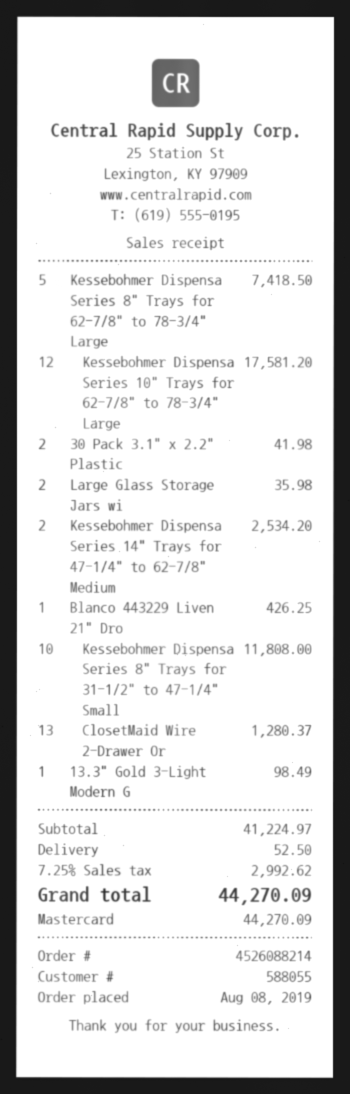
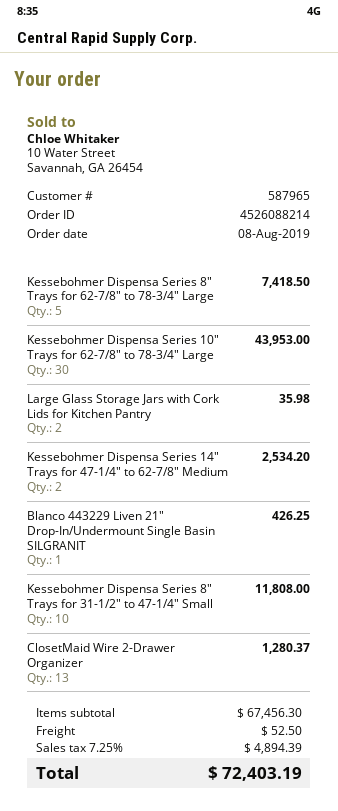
customer number: 588055 -> 587965
Kessebohmer Dispensa Series 10" Trays for 62-7/8" to 78-3/4" Large: 12 for 17581.20 -> 30 for 43953.00
30 Pack 3.1" x 2.2" Plastic: 2 for 41.98 -> none
13.3" Gold 3-Light Modern G: 1 for 98.49 -> none
subtotal: 41224.97 -> 67456.30
tax: 7.25% = 2992.62 -> 7.25% = 4894.39
total: 44270.09 -> 72403.19

